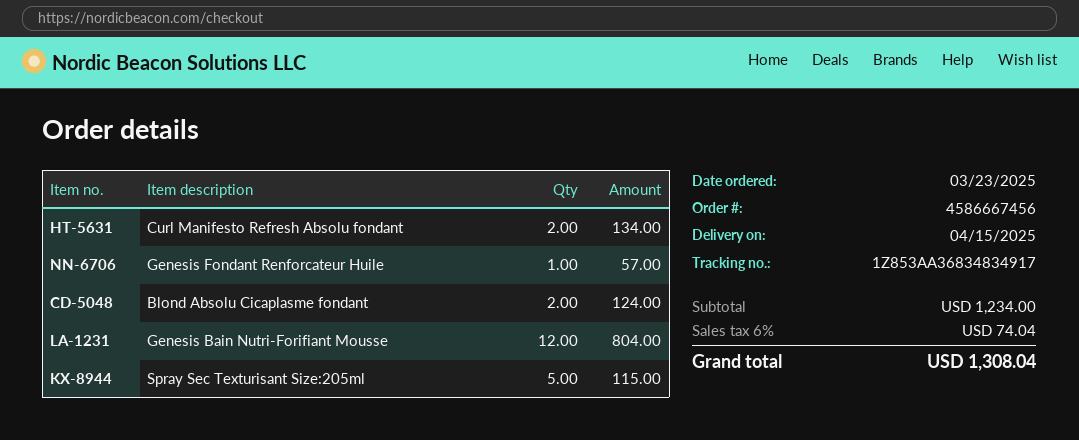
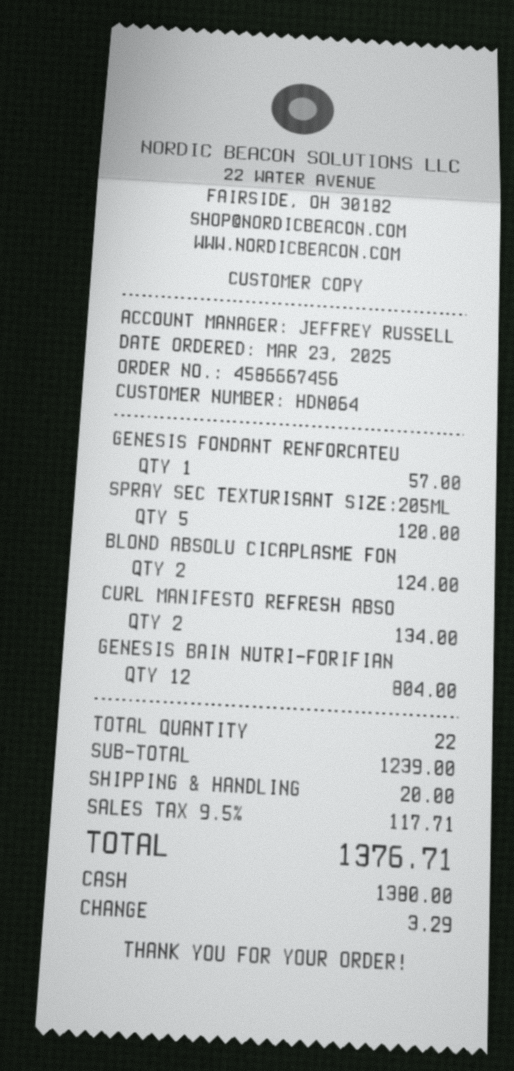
Spray Sec Texturisant Size:205ml: 5 for 115.00 -> 5 for 120.00
subtotal: 1234.00 -> 1239.00
shipping: none -> 20.00
tax: 6% = 74.04 -> 9.5% = 117.71
total: 1308.04 -> 1376.71

